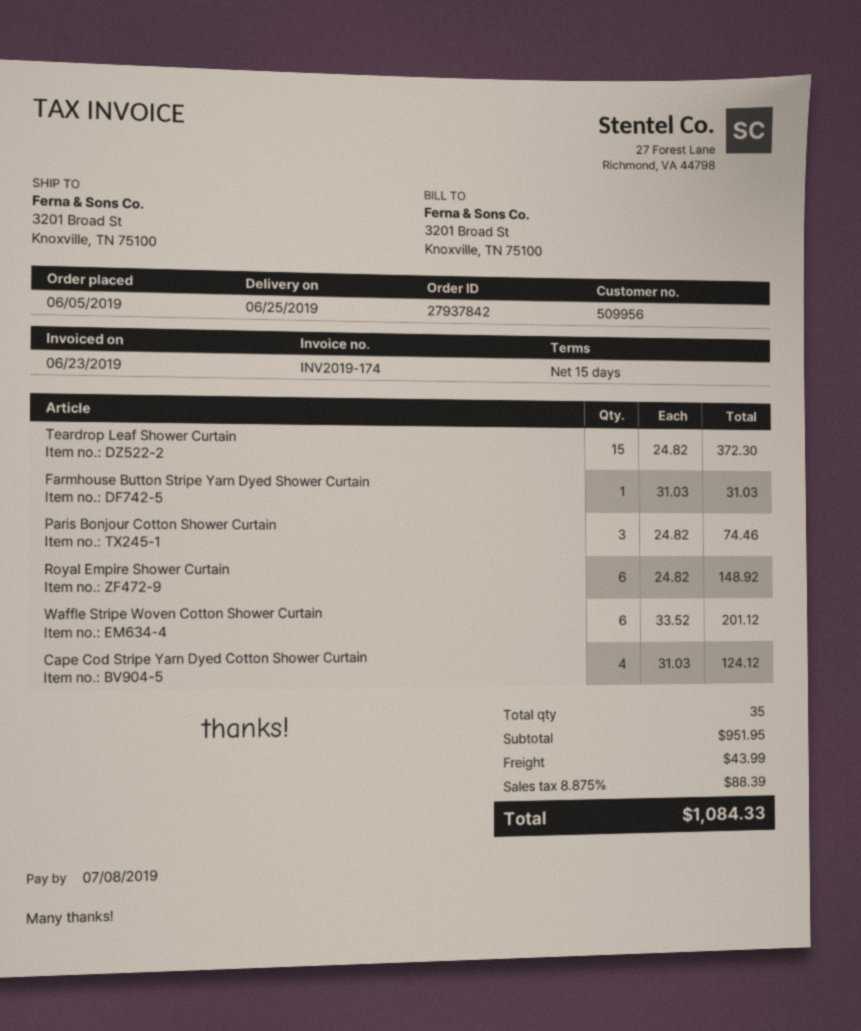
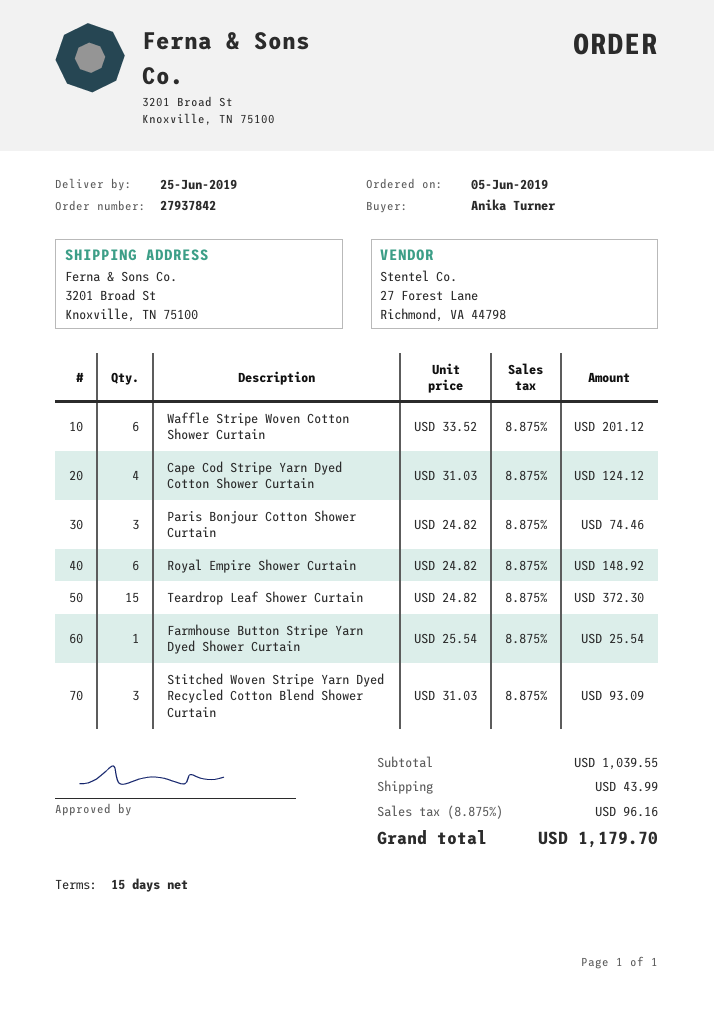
Farmhouse Button Stripe Yarn Dyed Shower Curtain: 1 x 31.03 = 31.03 -> 1 x 25.54 = 25.54
Stitched Woven Stripe Yarn Dyed Recycled Cotton Blend Shower Curtain: none -> 3 x 31.03 = 93.09
subtotal: 951.95 -> 1039.55
tax: 8.875% = 88.39 -> 8.875% = 96.16
total: 1084.33 -> 1179.70

